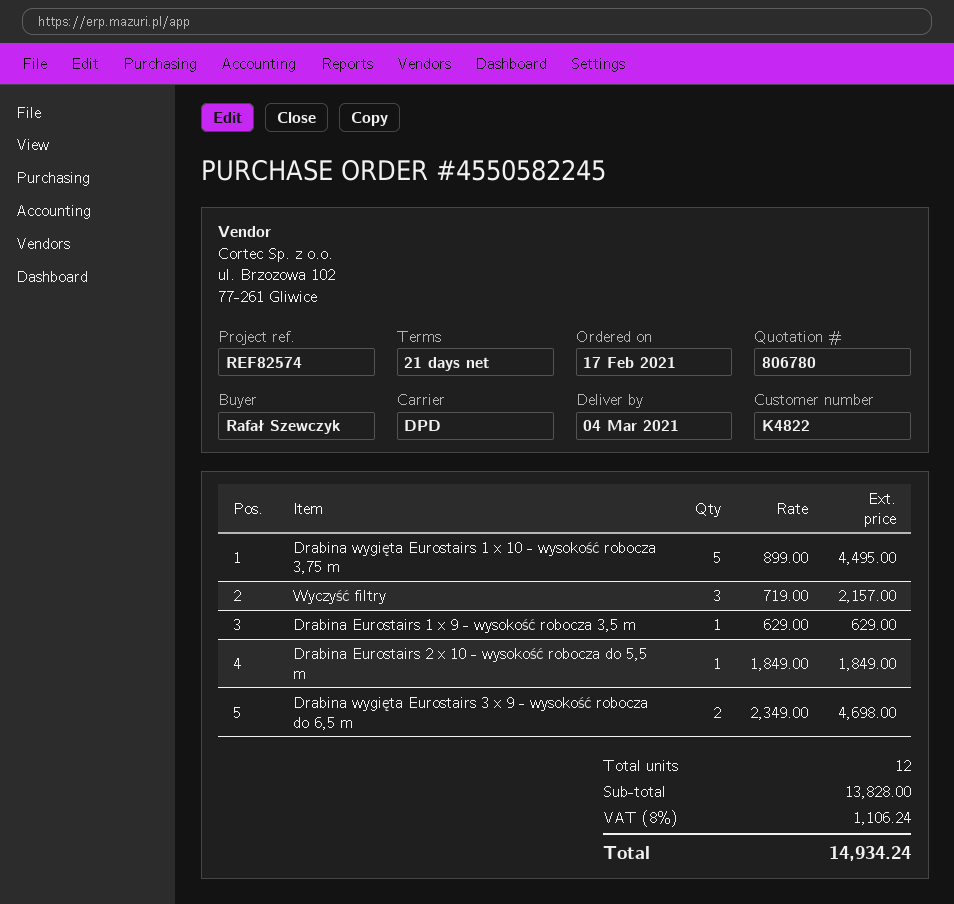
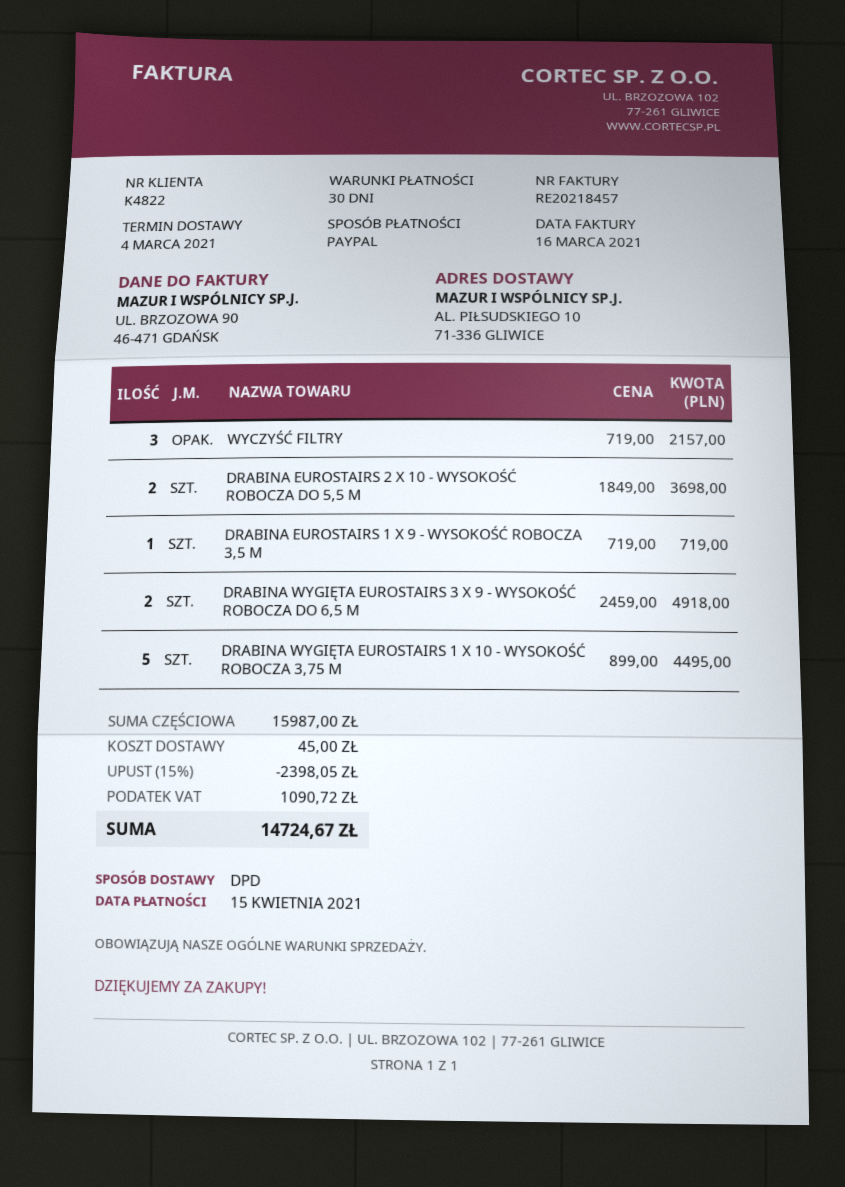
payment terms: 21 days -> 30 days
Drabina Eurostairs 1 x 9 - wysokość robocza 3,5 m: 1 x 629.00 = 629.00 -> 1 x 719.00 = 719.00
Drabina Eurostairs 2 x 10 - wysokość robocza do 5,5 m: 1 x 1849.00 = 1849.00 -> 2 x 1849.00 = 3698.00
Drabina wygięta Eurostairs 3 x 9 - wysokość robocza do 6,5 m: 2 x 2349.00 = 4698.00 -> 2 x 2459.00 = 4918.00
subtotal: 13828.00 -> 15987.00
discount: none -> 15% = 2398.05
shipping: none -> 45.00
tax: 1106.24 -> 1090.72
total: 14934.24 -> 14724.67

